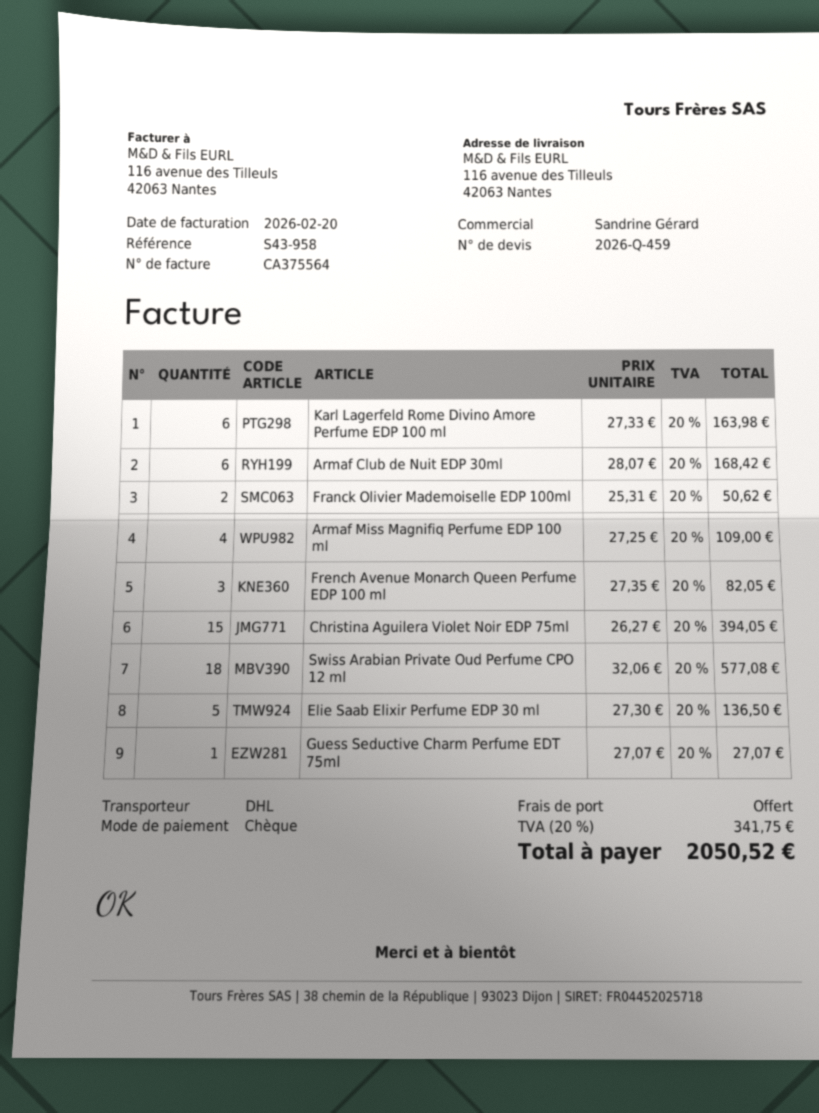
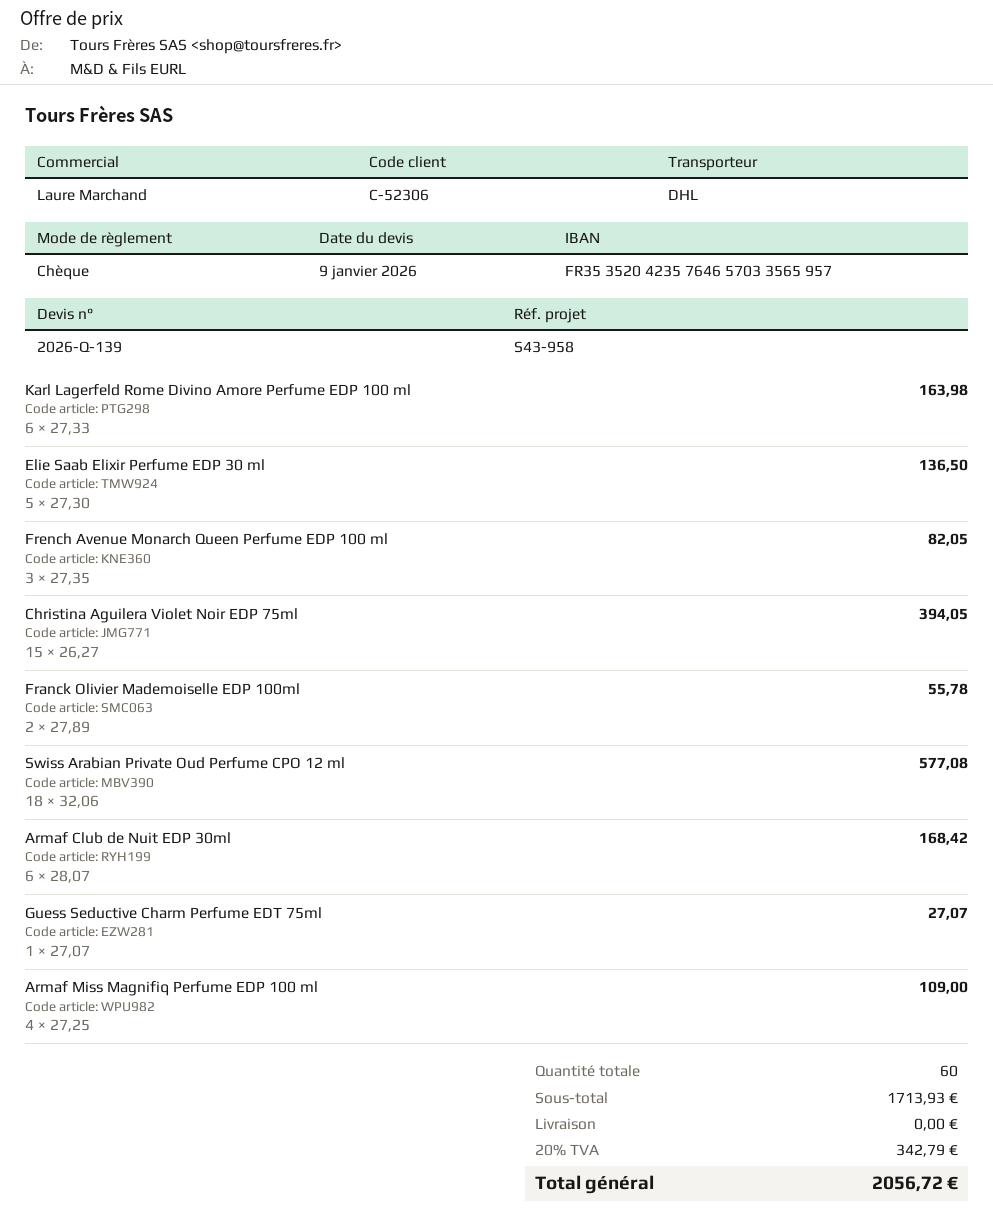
quote number: 2026-Q-459 -> 2026-Q-139
sales rep: Sandrine Gérard -> Laure Marchand
Franck Olivier Mademoiselle EDP 100ml: 2 x 25.31 = 50.62 -> 2 x 27.89 = 55.78
tax: 20% = 341.75 -> 20% = 342.79
total: 2050.52 -> 2056.72

